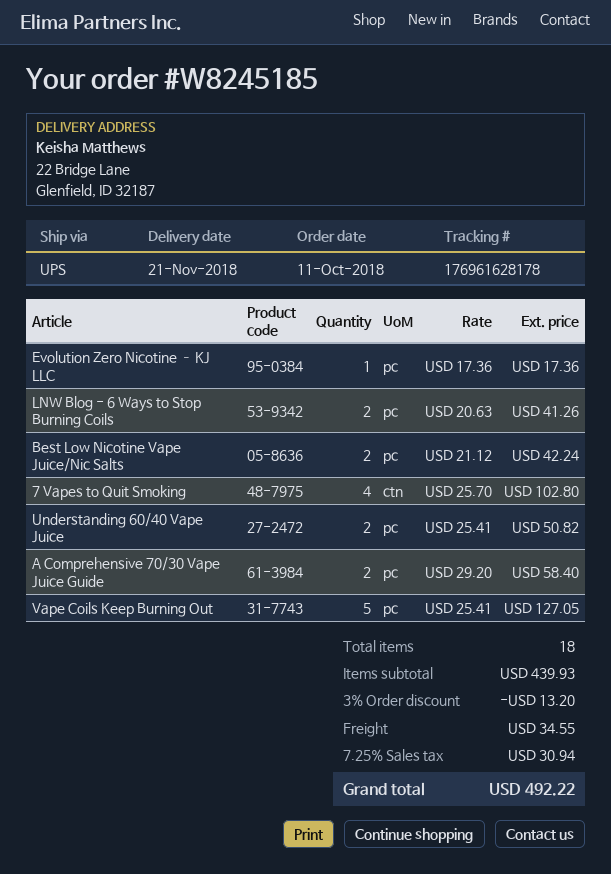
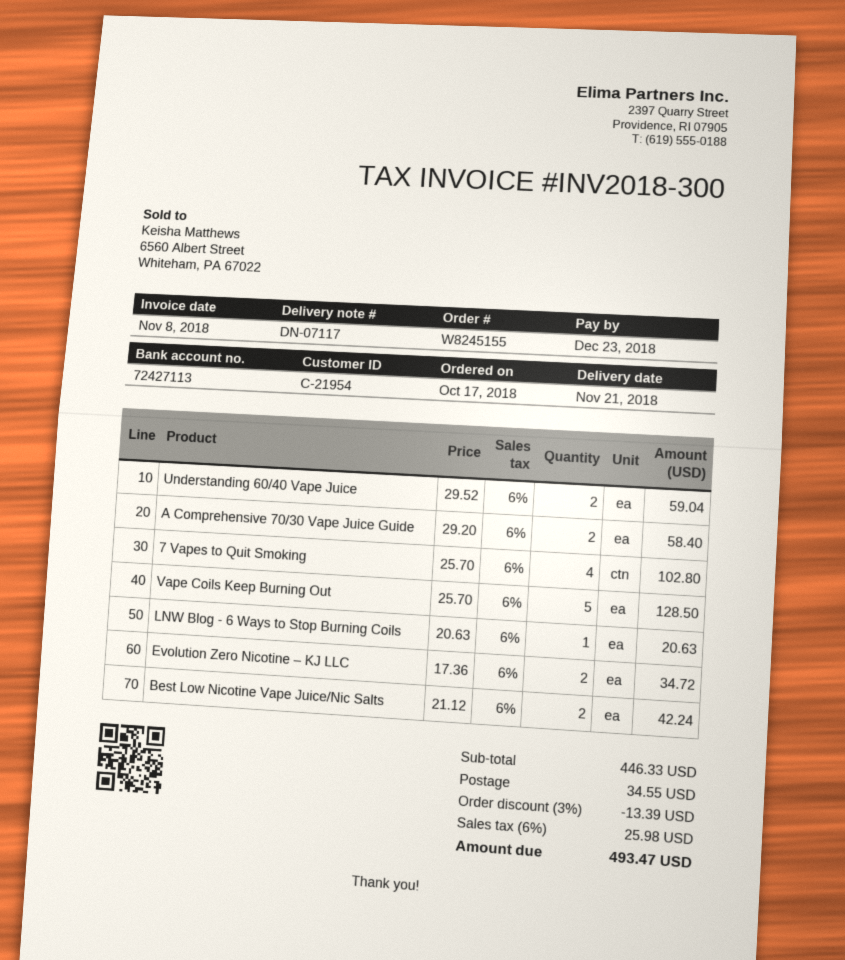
order number: W8245185 -> W8245155
order date: 2018-10-11 -> 2018-10-17
Evolution Zero Nicotine – KJ LLC: 1 x 17.36 = 17.36 -> 2 x 17.36 = 34.72
LNW Blog - 6 Ways to Stop Burning Coils: 2 x 20.63 = 41.26 -> 1 x 20.63 = 20.63
Understanding 60/40 Vape Juice: 2 x 25.41 = 50.82 -> 2 x 29.52 = 59.04
Vape Coils Keep Burning Out: 5 x 25.41 = 127.05 -> 5 x 25.70 = 128.50
subtotal: 439.93 -> 446.33
discount: 3% = 13.20 -> 3% = 13.39
tax: 7.25% = 30.94 -> 6% = 25.98
total: 492.22 -> 493.47

